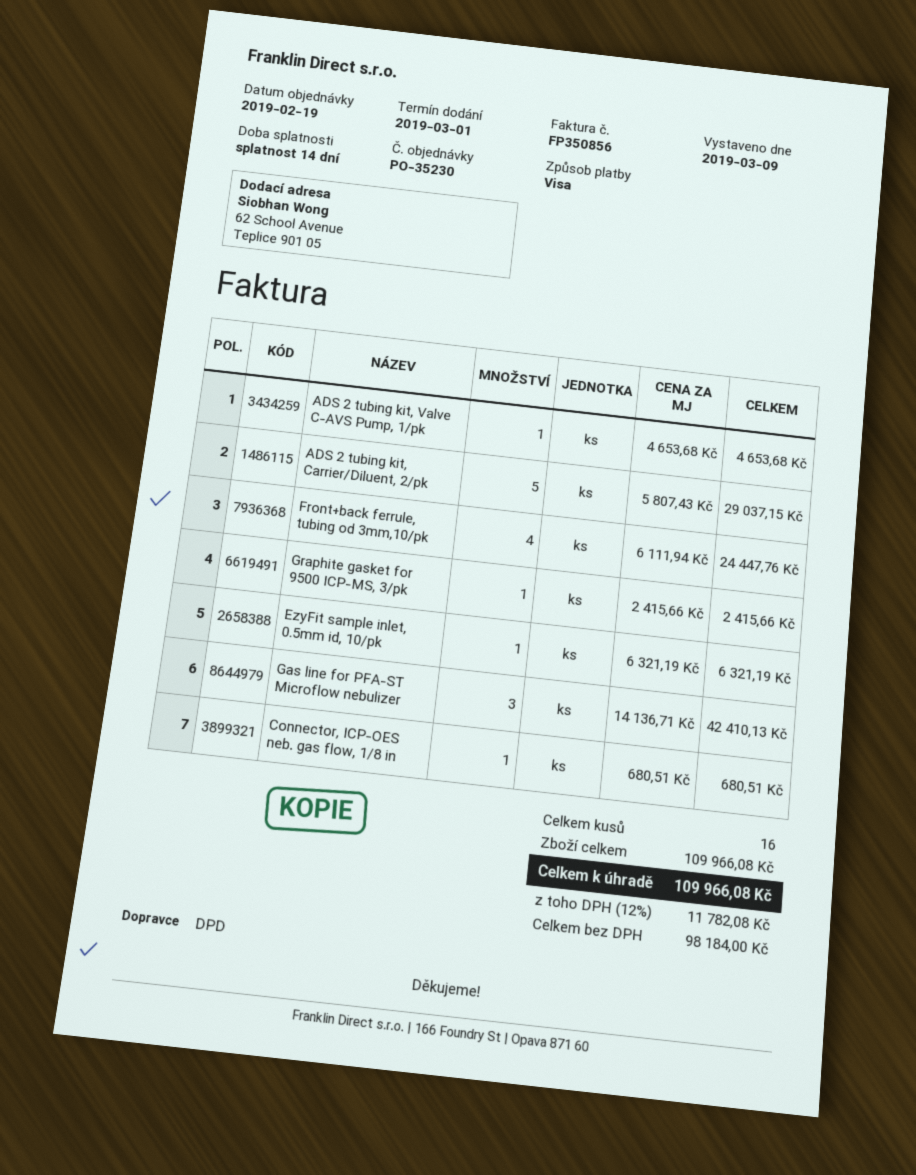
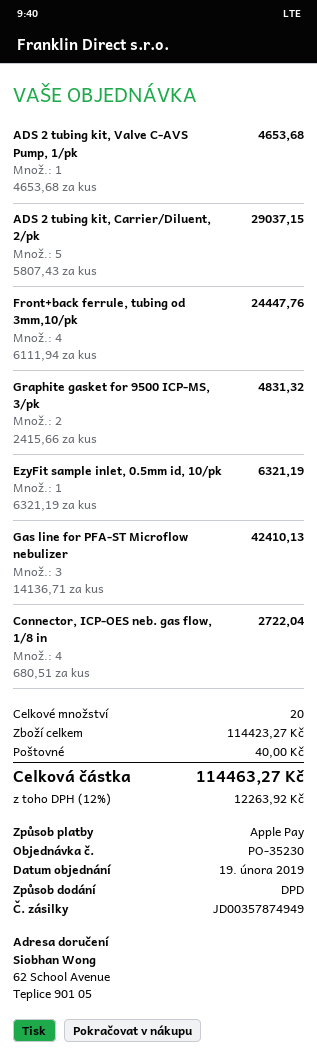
payment method: Visa -> Apple Pay
Graphite gasket for 9500 ICP-MS, 3/pk: 1 x 2415.66 = 2415.66 -> 2 x 2415.66 = 4831.32
Connector, ICP-OES neb. gas flow, 1/8 in: 1 x 680.51 = 680.51 -> 4 x 680.51 = 2722.04
total quantity: 16 -> 20
subtotal: 109966.08 -> 114423.27
shipping: none -> 40.00
tax: 12% = 11782.08 -> 12% = 12263.92
total: 109966.08 -> 114463.27

